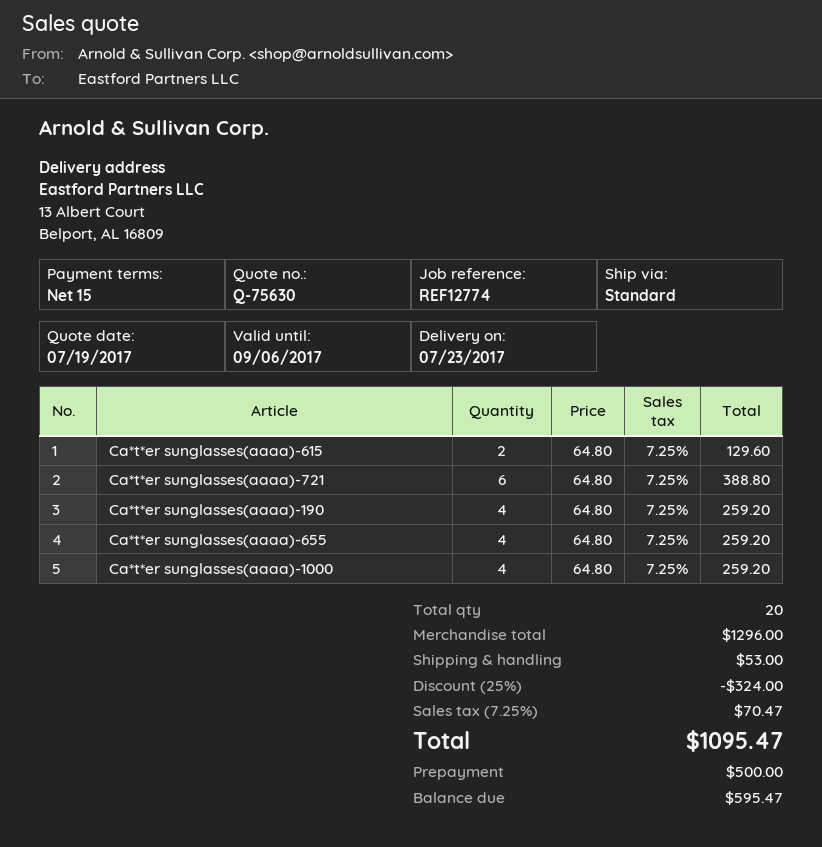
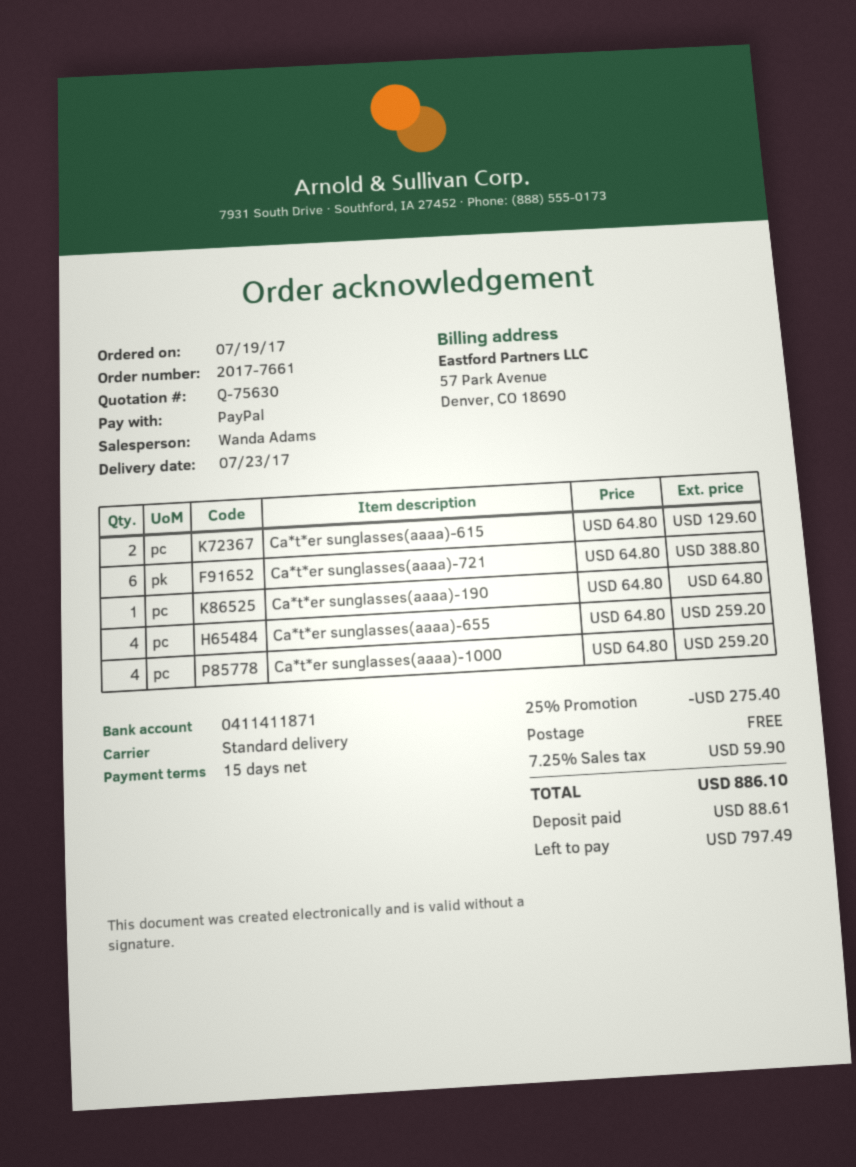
Ca*t*er sunglasses(aaaa)-190: 4 x 64.80 = 259.20 -> 1 x 64.80 = 64.80
discount: 25% = 324.00 -> 25% = 275.40
shipping: 53.00 -> 0.00
tax: 7.25% = 70.47 -> 7.25% = 59.90
total: 1095.47 -> 886.10
deposit: 500.00 -> 88.61
balance: 595.47 -> 797.49

